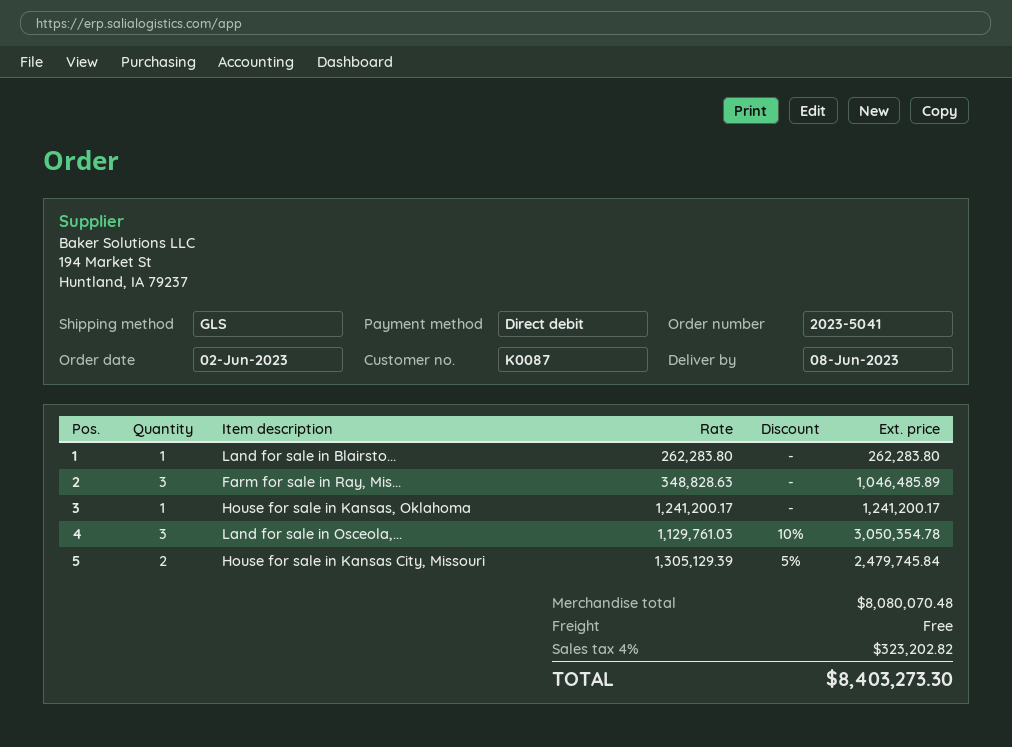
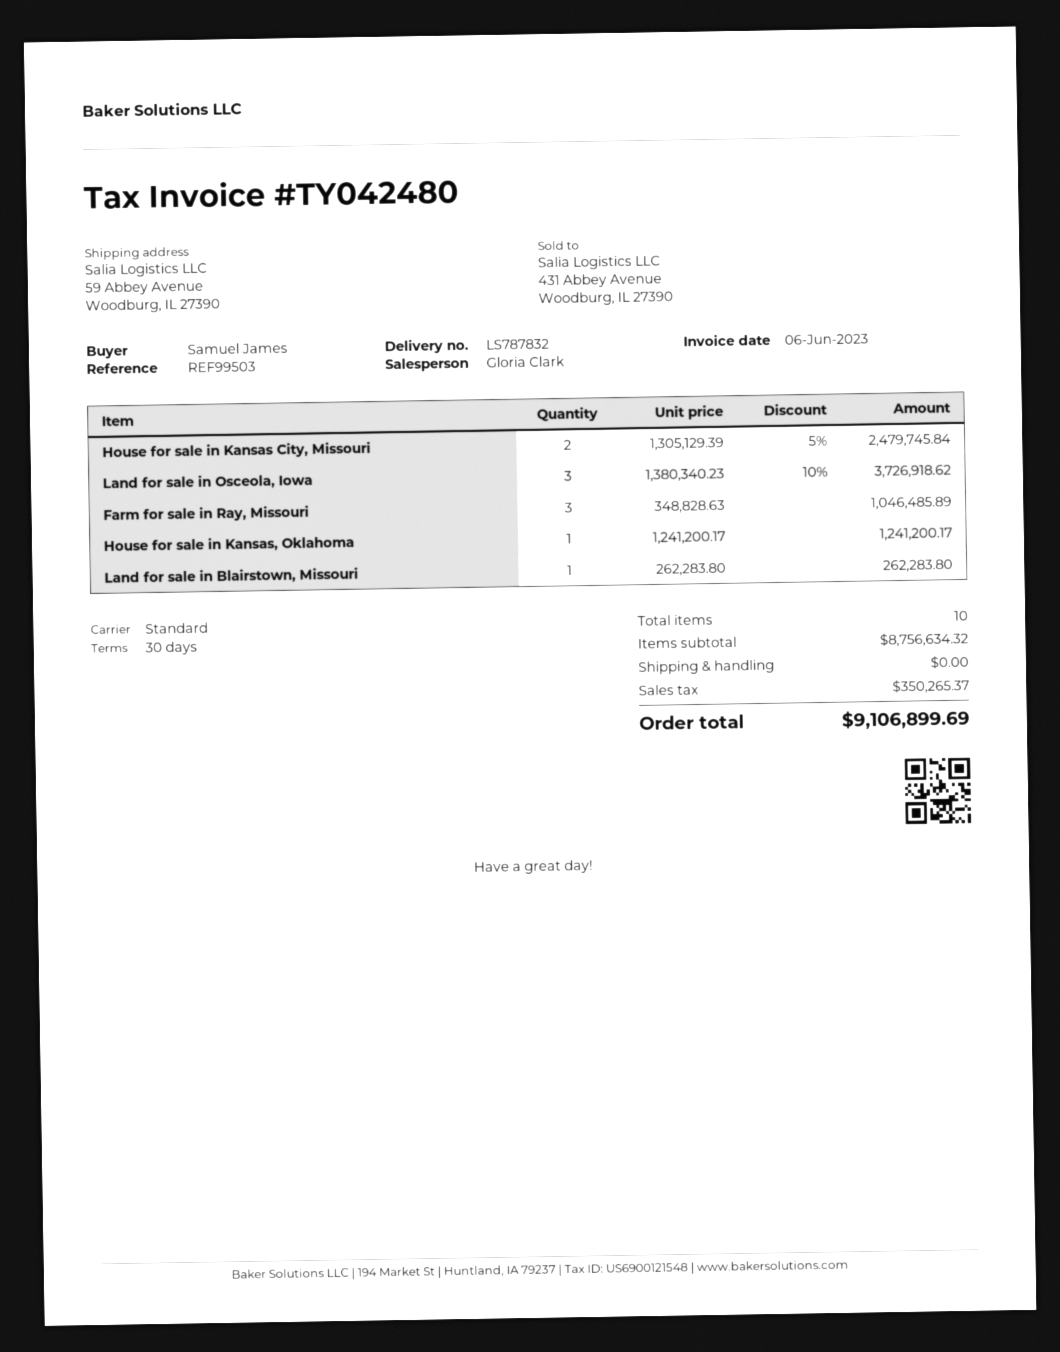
shipping method: GLS -> standard
Land for sale in Osceola,...: 3 x 1129761.03 - 10% = 3050354.78 -> 3 x 1380340.23 - 10% = 3726918.62
subtotal: 8080070.48 -> 8756634.32
tax: 323202.82 -> 350265.37
total: 8403273.30 -> 9106899.69

